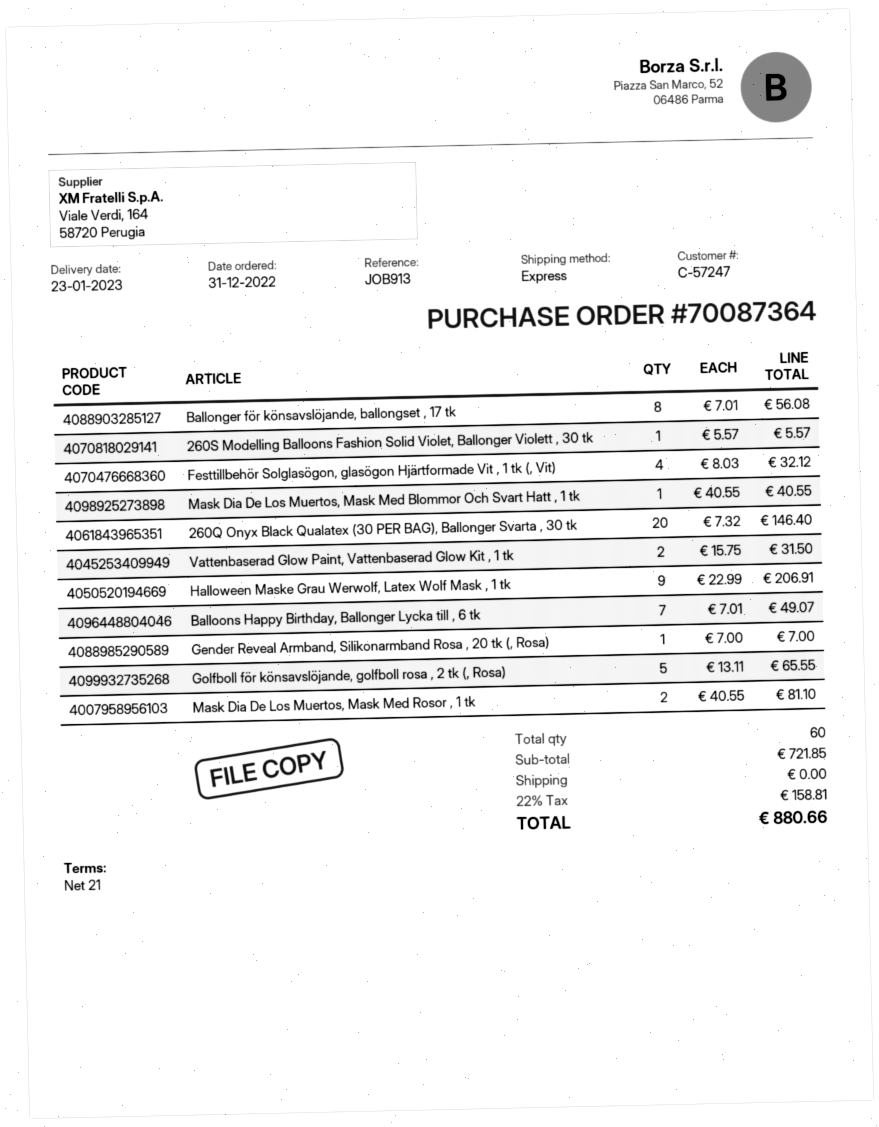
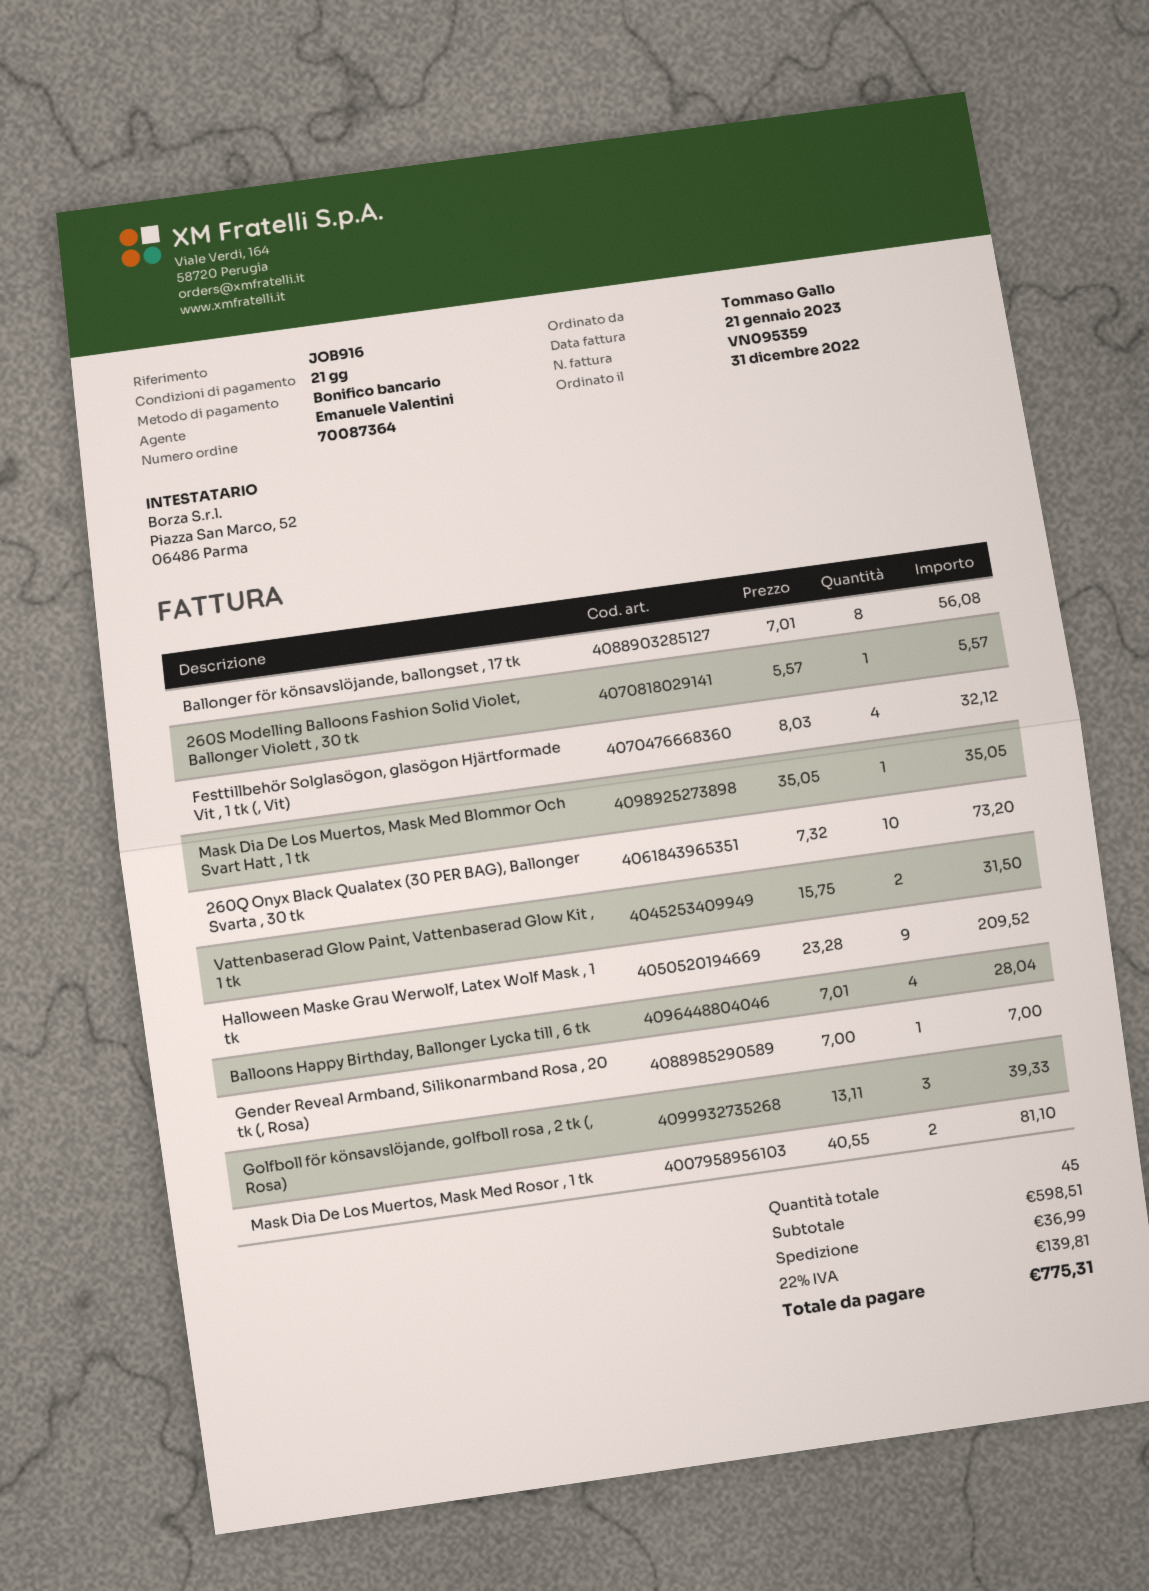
reference: JOB913 -> JOB916
Mask Dia De Los Muertos, Mask Med Blommor Och Svart Hatt , 1 tk: 1 x 40.55 = 40.55 -> 1 x 35.05 = 35.05
260Q Onyx Black Qualatex (30 PER BAG), Ballonger Svarta , 30 tk: 20 x 7.32 = 146.40 -> 10 x 7.32 = 73.20
Halloween Maske Grau Werwolf, Latex Wolf Mask , 1 tk: 9 x 22.99 = 206.91 -> 9 x 23.28 = 209.52
Balloons Happy Birthday, Ballonger Lycka till , 6 tk: 7 x 7.01 = 49.07 -> 4 x 7.01 = 28.04
Golfboll för könsavslöjande, golfboll rosa , 2 tk (, Rosa): 5 x 13.11 = 65.55 -> 3 x 13.11 = 39.33
total quantity: 60 -> 45
subtotal: 721.85 -> 598.51
shipping: 0.00 -> 36.99
tax: 22% = 158.81 -> 22% = 139.81
total: 880.66 -> 775.31

